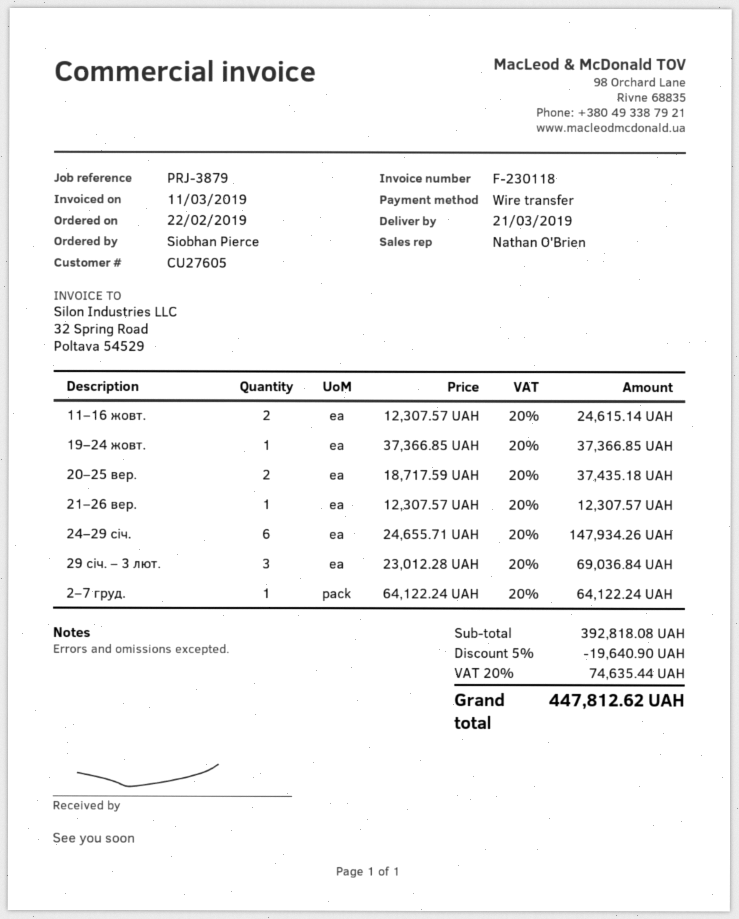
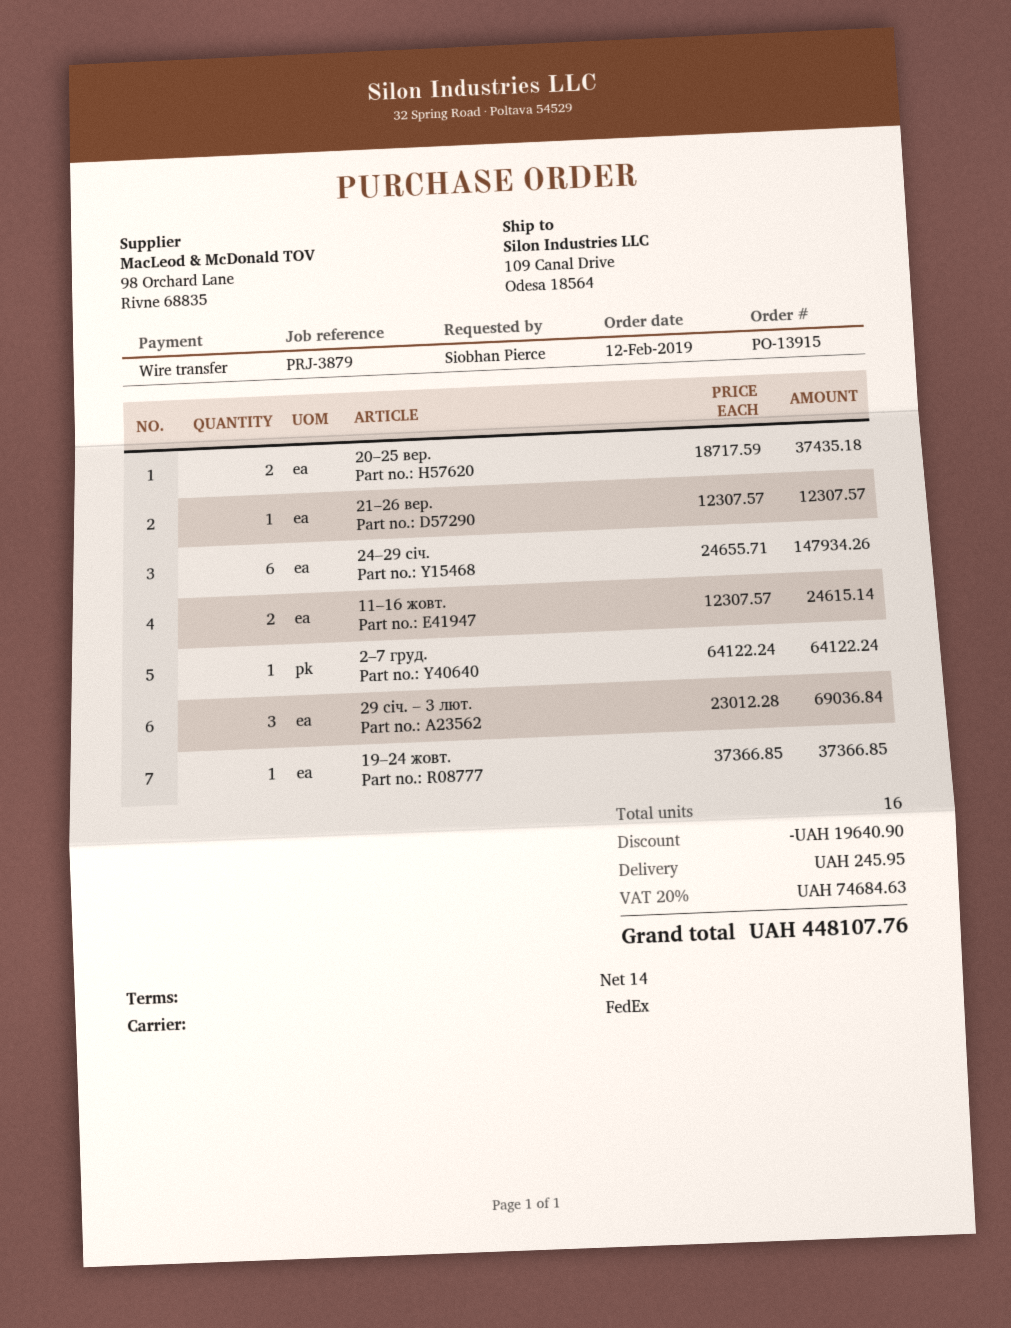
order date: 2019-02-22 -> 2019-02-12
shipping: none -> 245.95
tax: 20% = 74635.44 -> 20% = 74684.63
total: 447812.62 -> 448107.76

